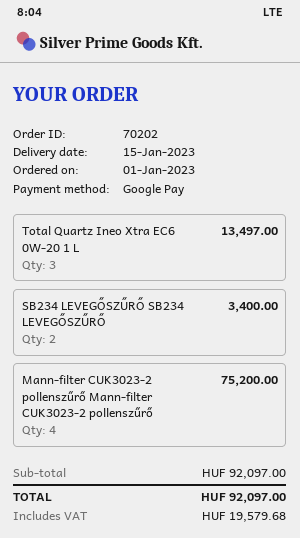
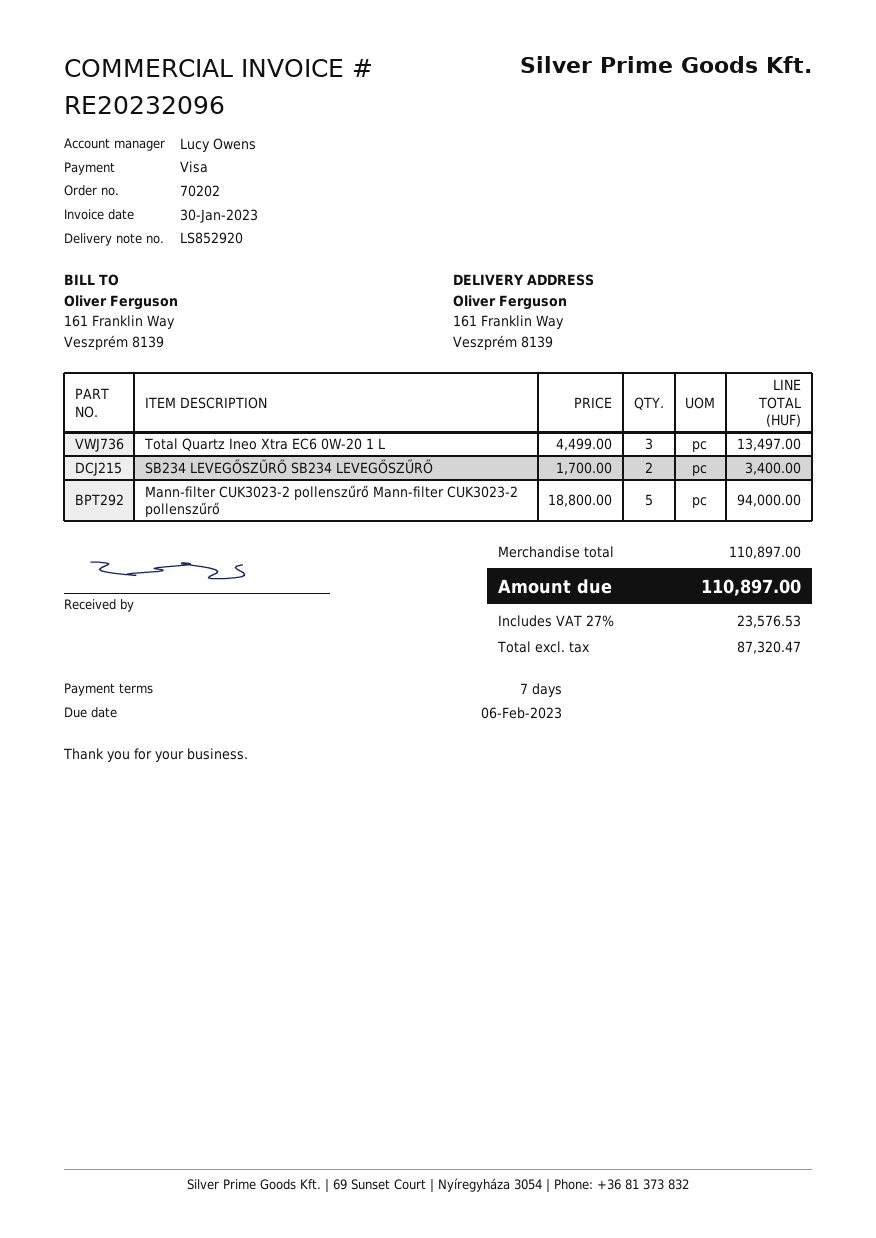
payment method: Google Pay -> Visa
Mann-filter CUK3023-2 pollenszűrő Mann-filter CUK3023-2 pollenszűrő: 4 for 75200.00 -> 5 for 94000.00
subtotal: 92097.00 -> 110897.00
tax: 19579.68 -> 23576.53
total: 92097.00 -> 110897.00

